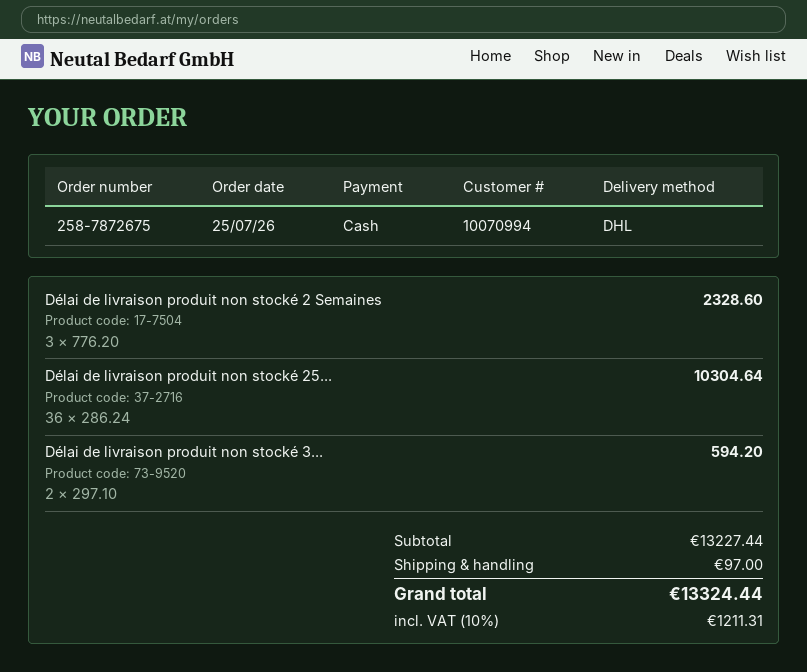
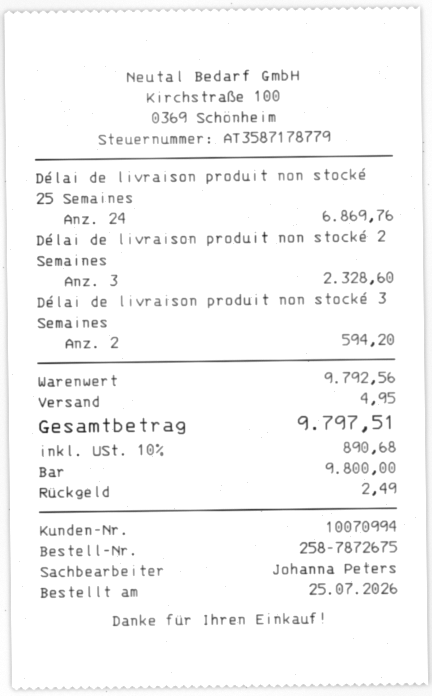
Délai de livraison produit non stocké 25...: 36 for 10304.64 -> 24 for 6869.76
subtotal: 13227.44 -> 9792.56
shipping: 97.00 -> 4.95
tax: 10% = 1211.31 -> 10% = 890.68
total: 13324.44 -> 9797.51

